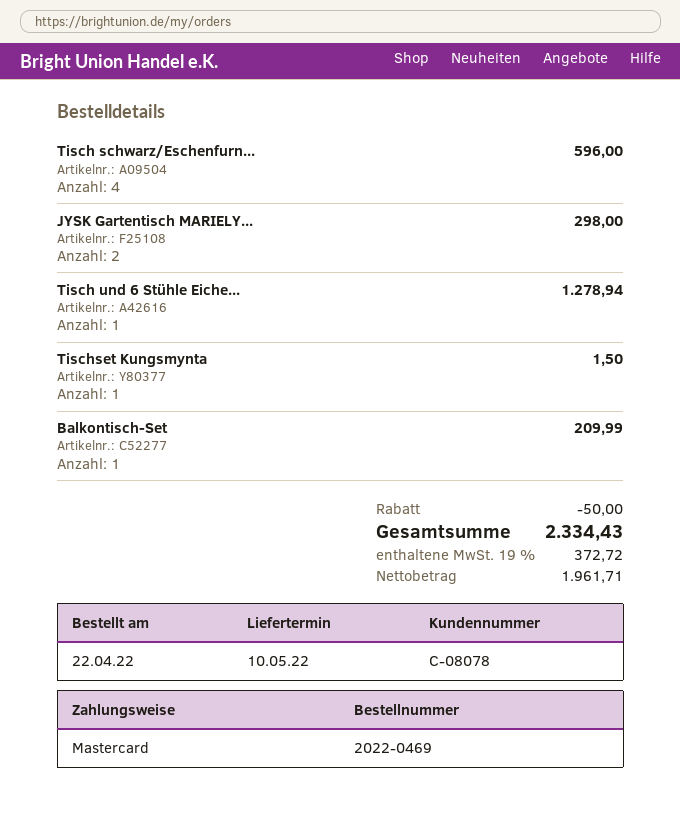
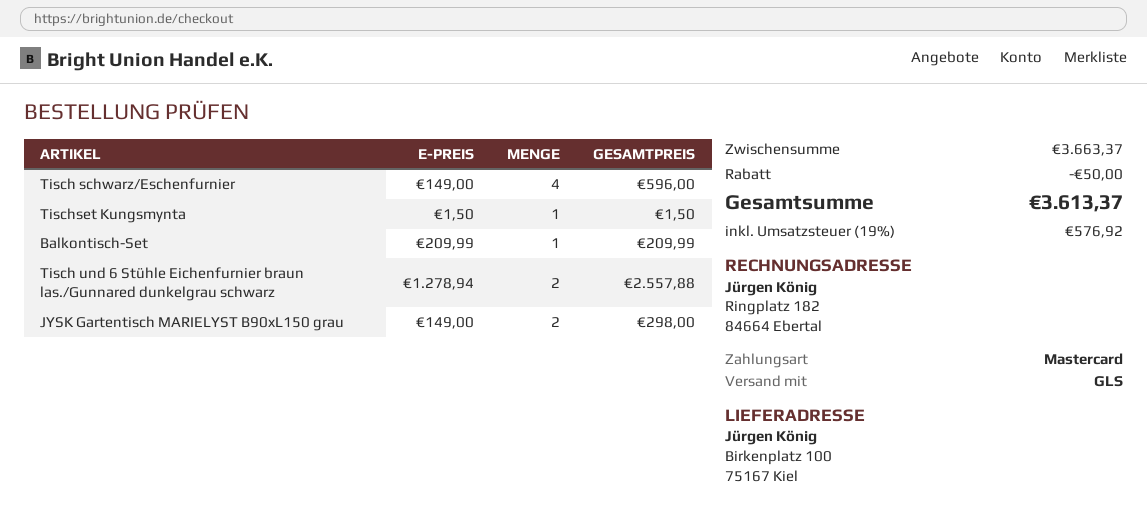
Tisch und 6 Stühle Eiche...: 1 for 1278.94 -> 2 for 2557.88
tax: 19% = 372.72 -> 19% = 576.92
total: 2334.43 -> 3613.37

